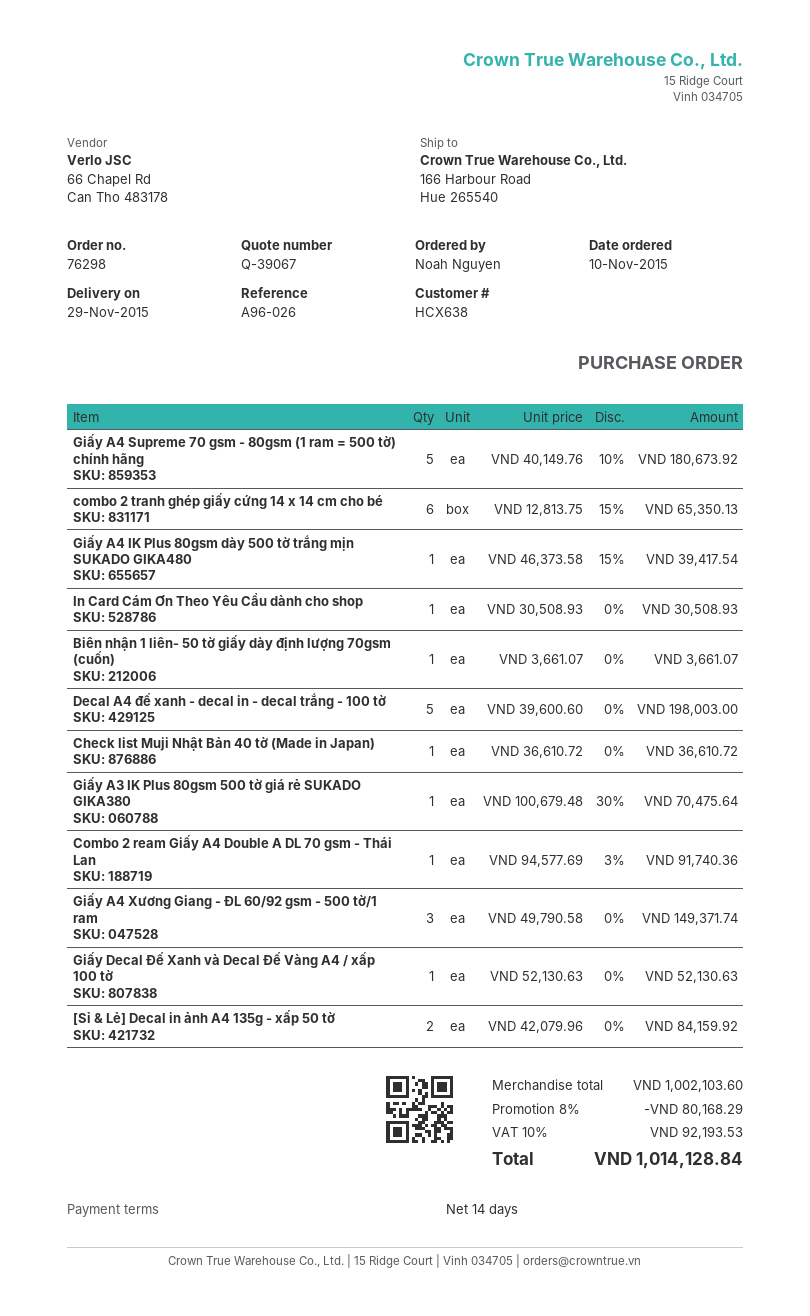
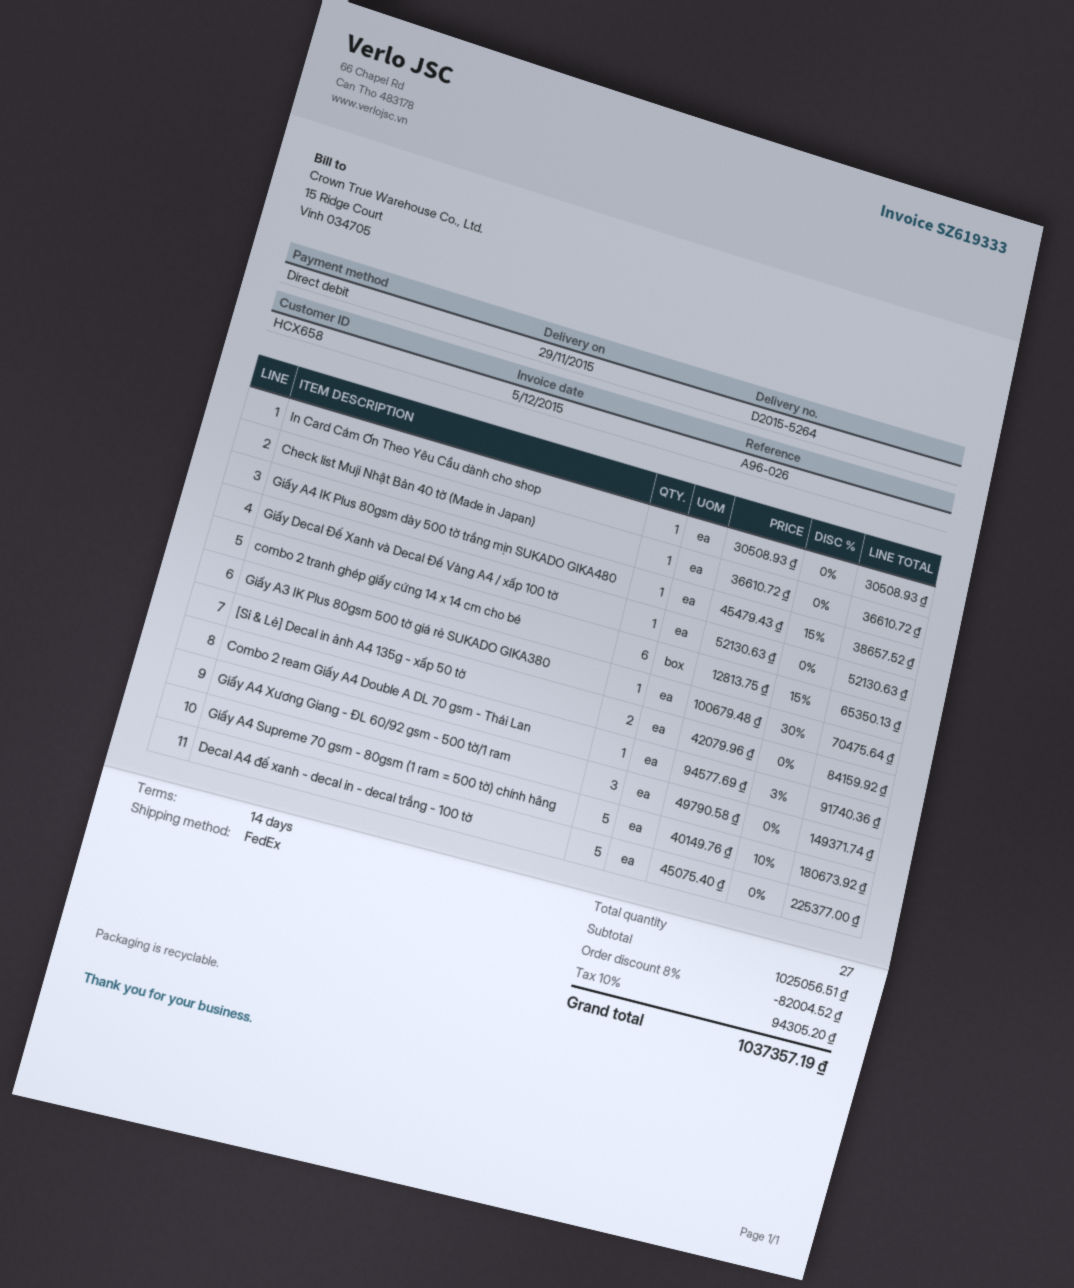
customer number: HCX638 -> HCX658
Giấy A4 IK Plus 80gsm dày 500 tờ trắng mịn SUKADO GIKA480: 1 x 46373.58 - 15% = 39417.54 -> 1 x 45479.43 - 15% = 38657.52
Biên nhận 1 liên- 50 tờ giấy dày định lượng 70gsm (cuốn): 1 x 3661.07 = 3661.07 -> none
Decal A4 đế xanh - decal in - decal trắng - 100 tờ: 5 x 39600.60 = 198003.00 -> 5 x 45075.40 = 225377.00
subtotal: 1002103.60 -> 1025056.51
discount: 8% = 80168.29 -> 8% = 82004.52
tax: 10% = 92193.53 -> 10% = 94305.20
total: 1014128.84 -> 1037357.19

